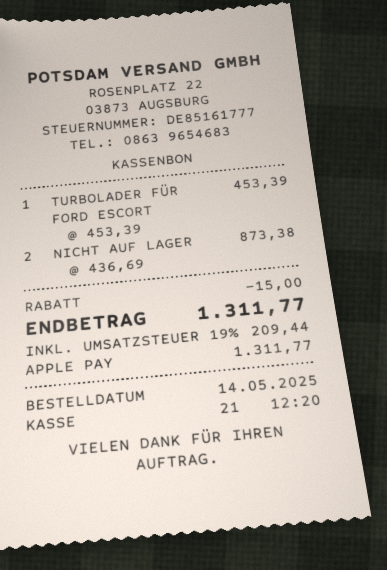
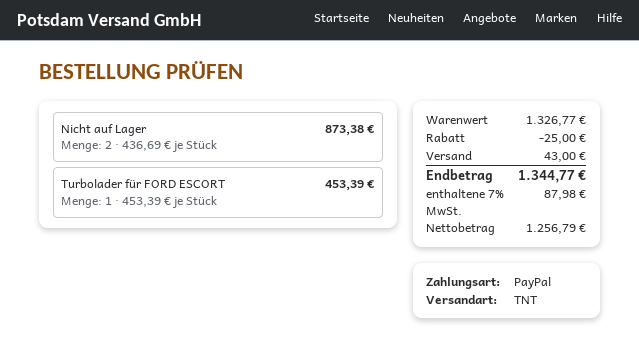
payment method: Apple Pay -> PayPal
discount: 15.00 -> 25.00
shipping: none -> 43.00
tax: 19% = 209.44 -> 7% = 87.98
total: 1311.77 -> 1344.77

